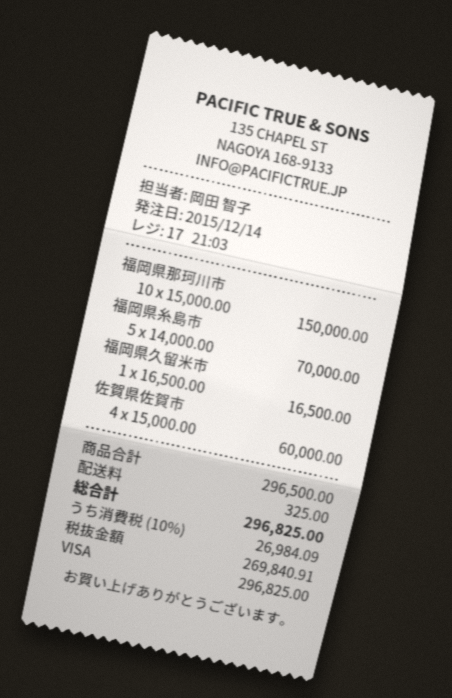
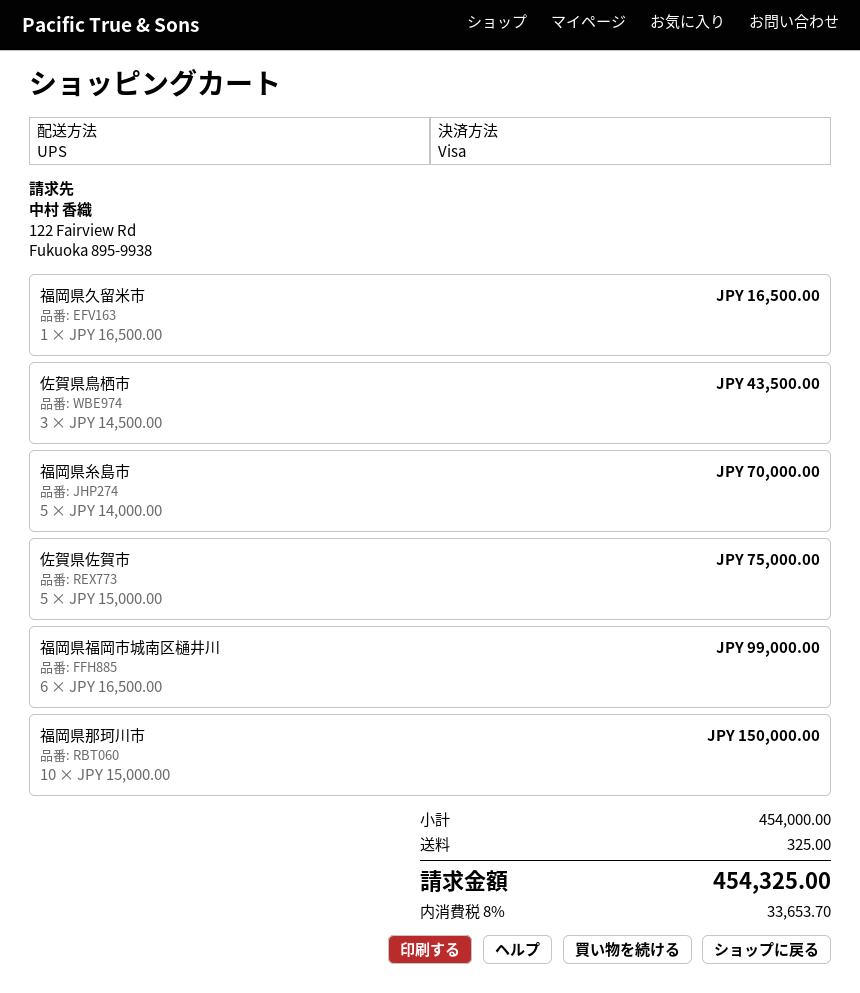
佐賀県佐賀市: 4 x 15000.00 = 60000.00 -> 5 x 15000.00 = 75000.00
佐賀県鳥栖市: none -> 3 x 14500.00 = 43500.00
福岡県福岡市城南区樋井川: none -> 6 x 16500.00 = 99000.00
subtotal: 296500.00 -> 454000.00
tax: 10% = 26984.09 -> 8% = 33653.70
total: 296825.00 -> 454325.00

